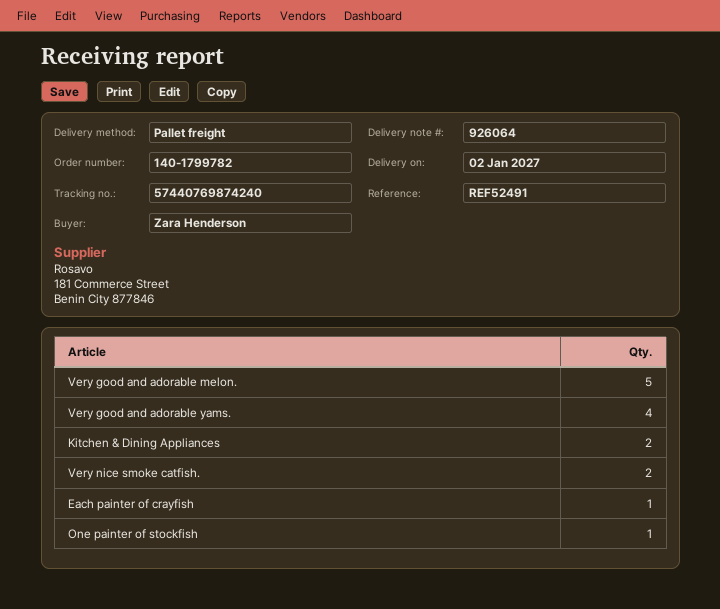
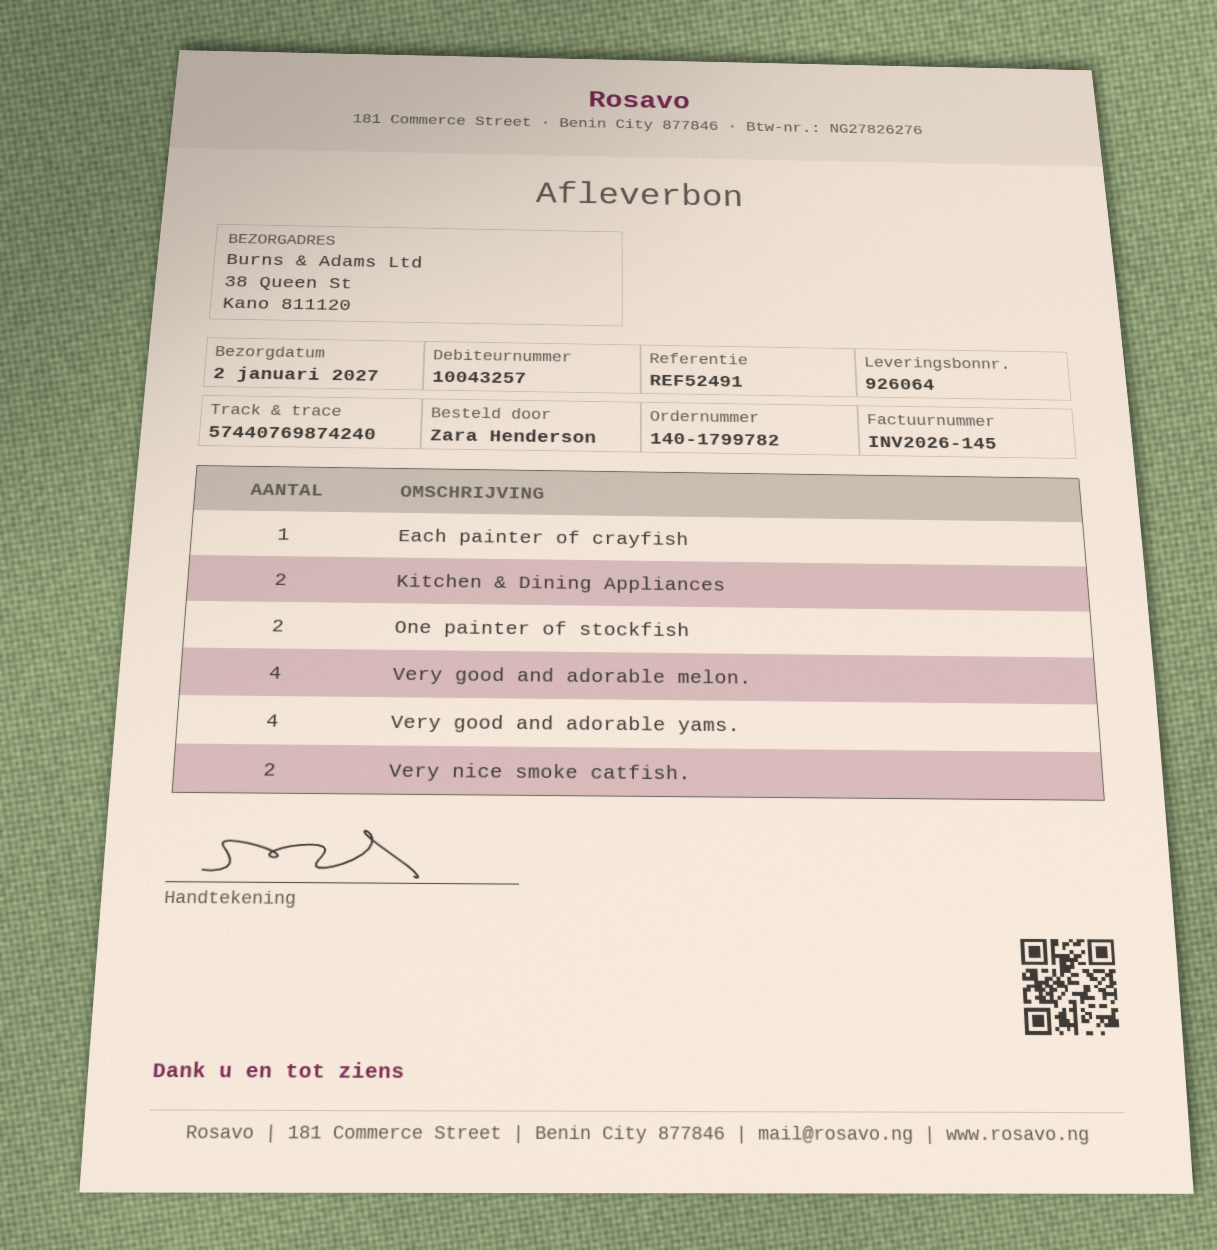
Very good and adorable melon.: 5 -> 4
One painter of stockfish: 1 -> 2

